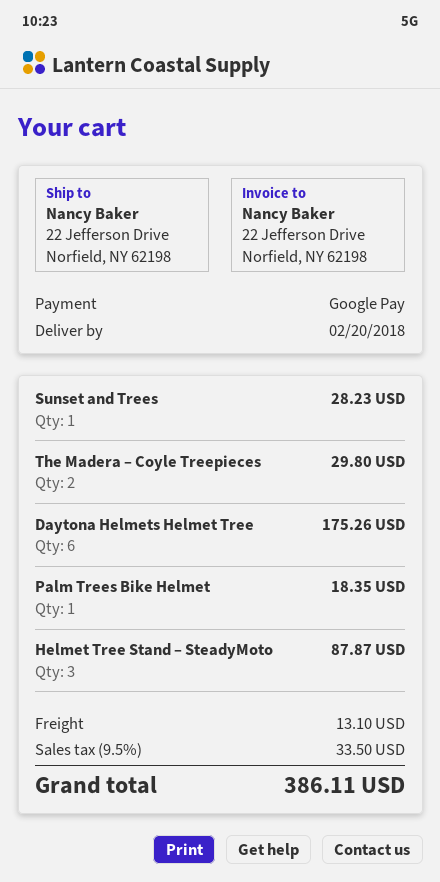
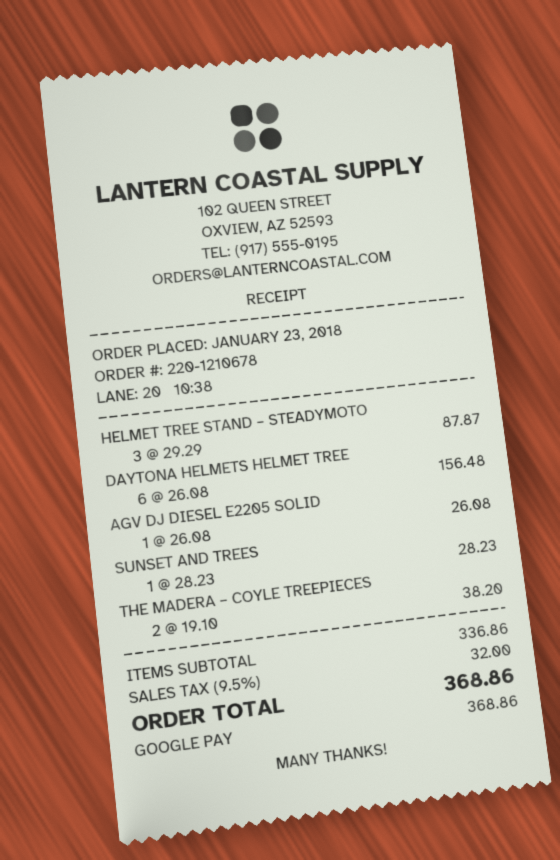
The Madera – Coyle Treepieces: 2 for 29.80 -> 2 for 38.20
Daytona Helmets Helmet Tree: 6 for 175.26 -> 6 for 156.48
Palm Trees Bike Helmet: 1 for 18.35 -> none
AGV DJ DIESEL E2205 SOLID: none -> 1 for 26.08
shipping: 13.10 -> none
tax: 9.5% = 33.50 -> 9.5% = 32.00
total: 386.11 -> 368.86

